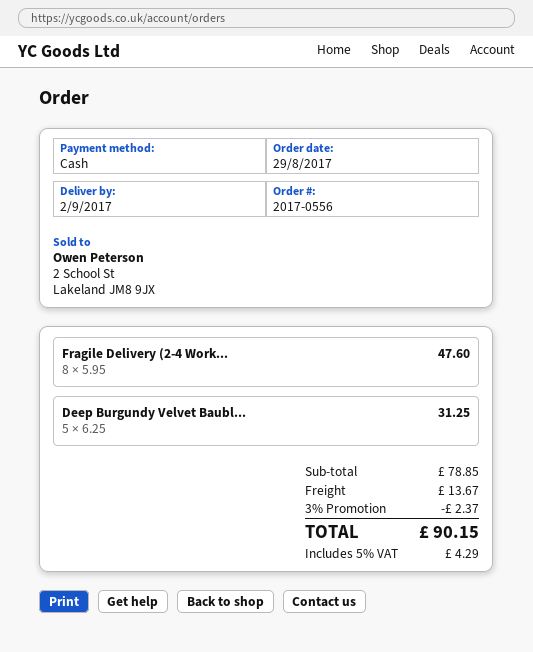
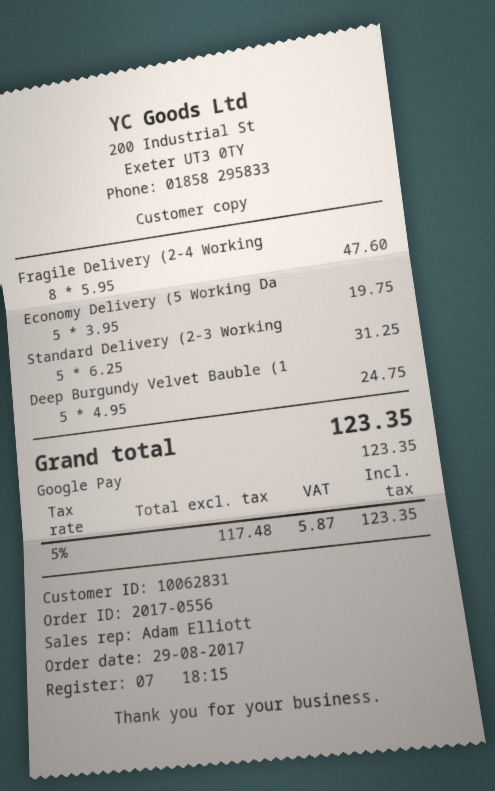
payment method: cash -> Google Pay
Deep Burgundy Velvet Baubl...: 5 x 6.25 = 31.25 -> 5 x 4.95 = 24.75
Economy Delivery (5 Working Da: none -> 5 x 3.95 = 19.75
Standard Delivery (2-3 Working: none -> 5 x 6.25 = 31.25
discount: 3% = 2.37 -> none
shipping: 13.67 -> none
tax: 5% = 4.29 -> 5% = 5.87
total: 90.15 -> 123.35

